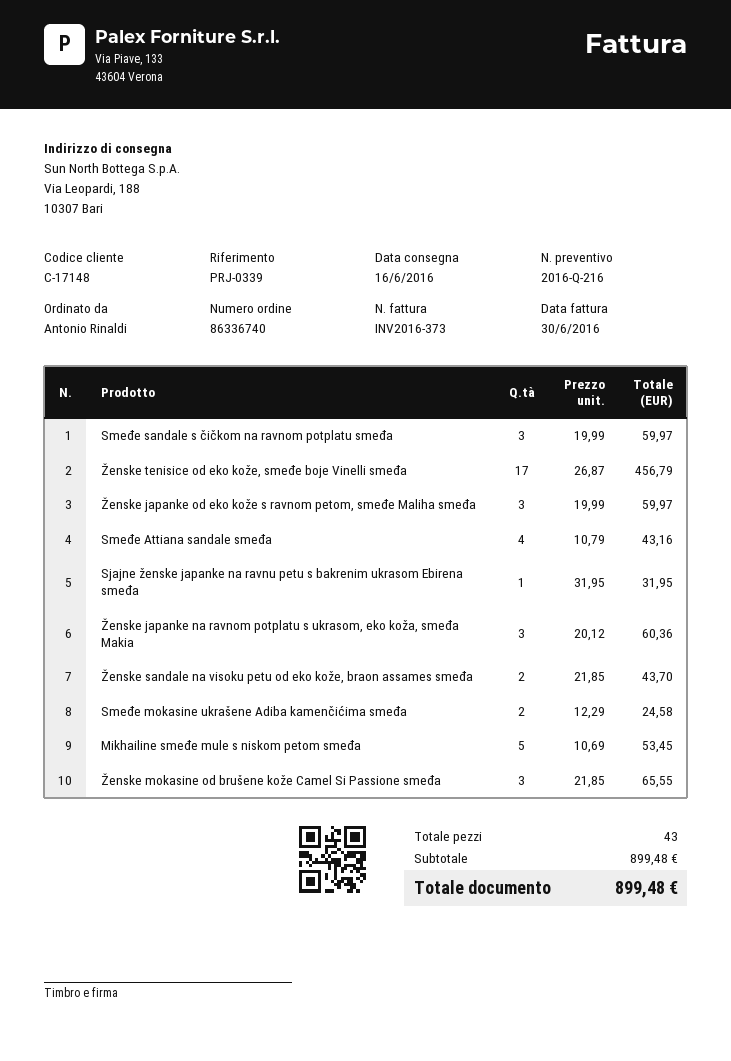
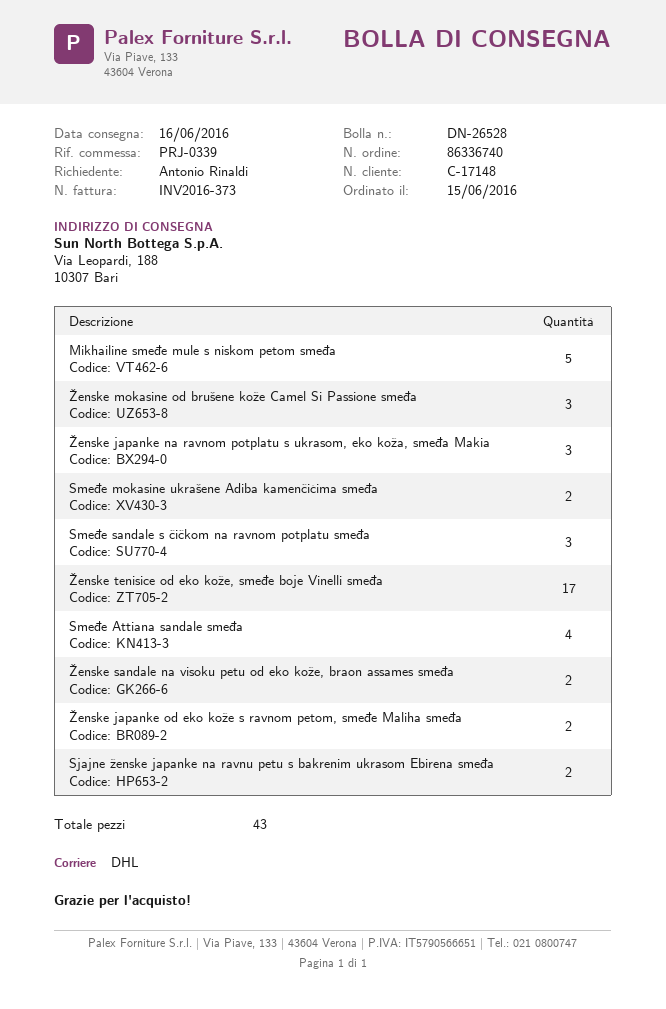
Ženske japanke od eko kože s ravnom petom, smeđe Maliha smeđa: 3 -> 2
Sjajne ženske japanke na ravnu petu s bakrenim ukrasom Ebirena smeđa: 1 -> 2

